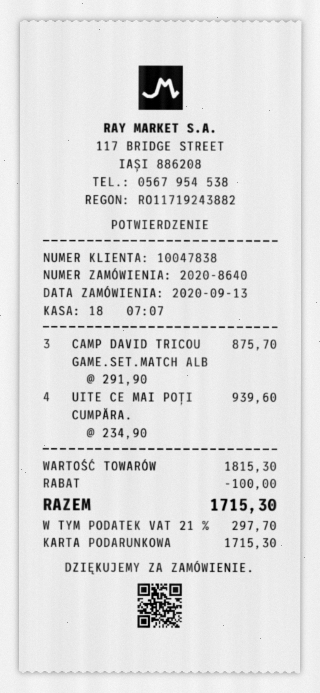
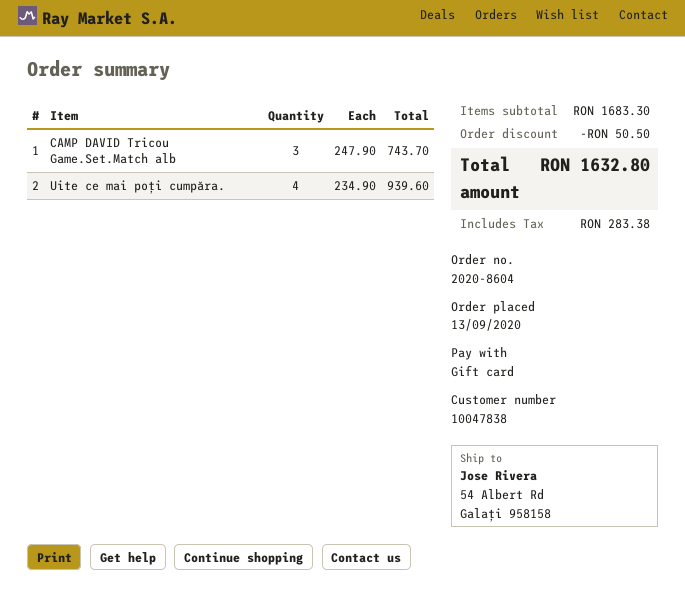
order number: 2020-8640 -> 2020-8604
CAMP DAVID TRICOU GAME.SET.MATCH ALB: 3 x 291.90 = 875.70 -> 3 x 247.90 = 743.70
subtotal: 1815.30 -> 1683.30
discount: 100.00 -> 50.50
tax: 297.70 -> 283.38
total: 1715.30 -> 1632.80

